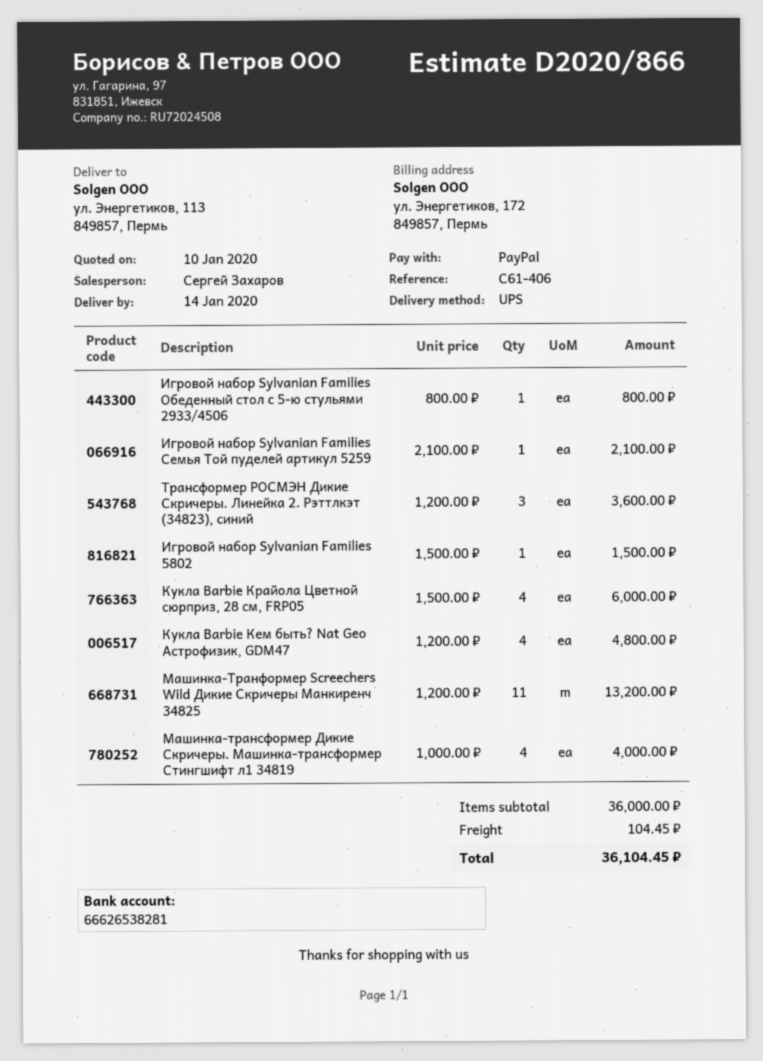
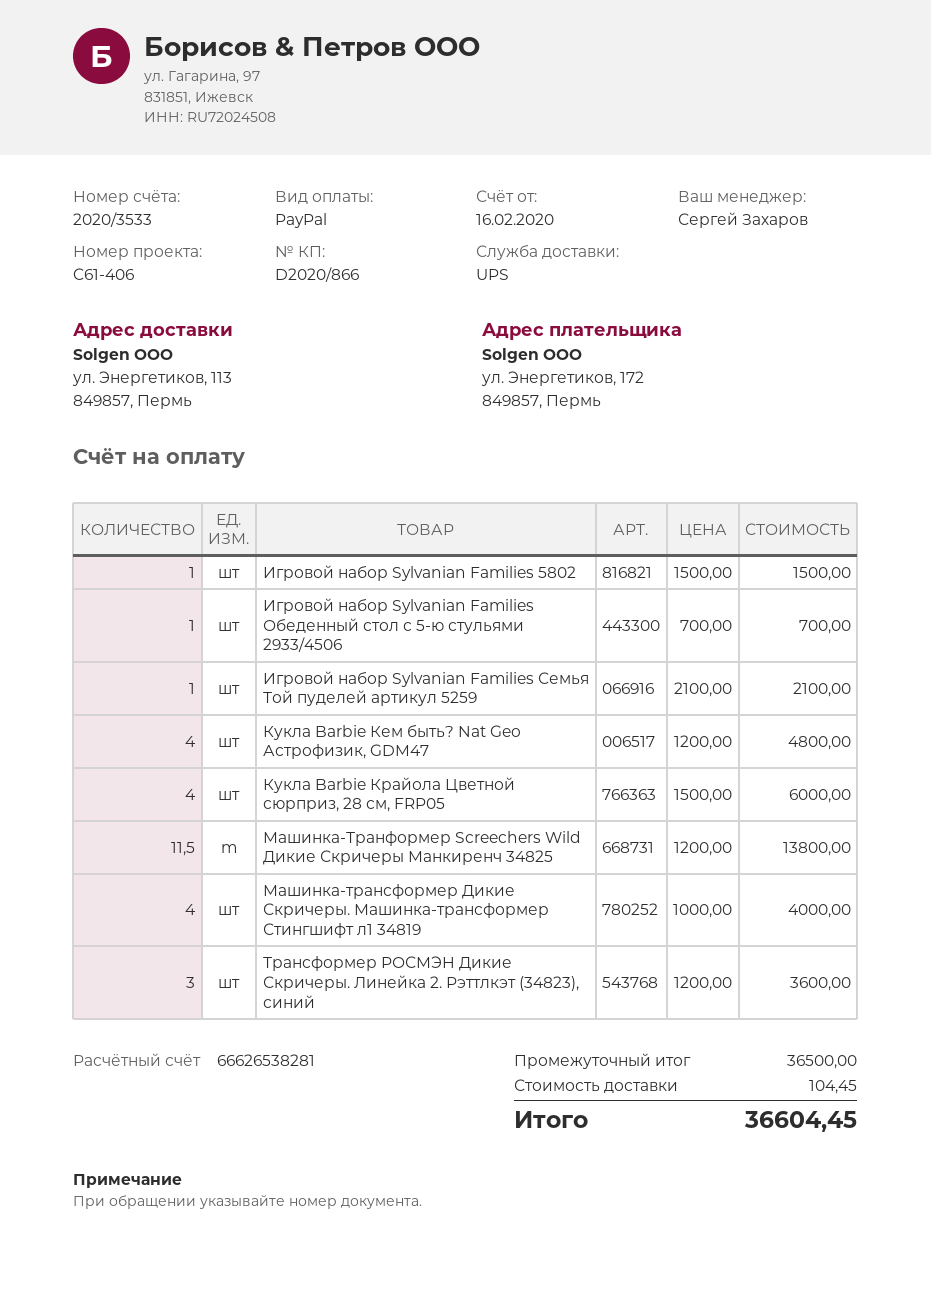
Игровой набор Sylvanian Families Обеденный стол с 5-ю стульями 2933/4506: 1 x 800.00 = 800.00 -> 1 x 700.00 = 700.00
Машинка-Транформер Screechers Wild Дикие Скричеры Манкиренч 34825: 11 x 1200.00 = 13200.00 -> 11.5 x 1200.00 = 13800.00
subtotal: 36000.00 -> 36500.00
total: 36104.45 -> 36604.45

